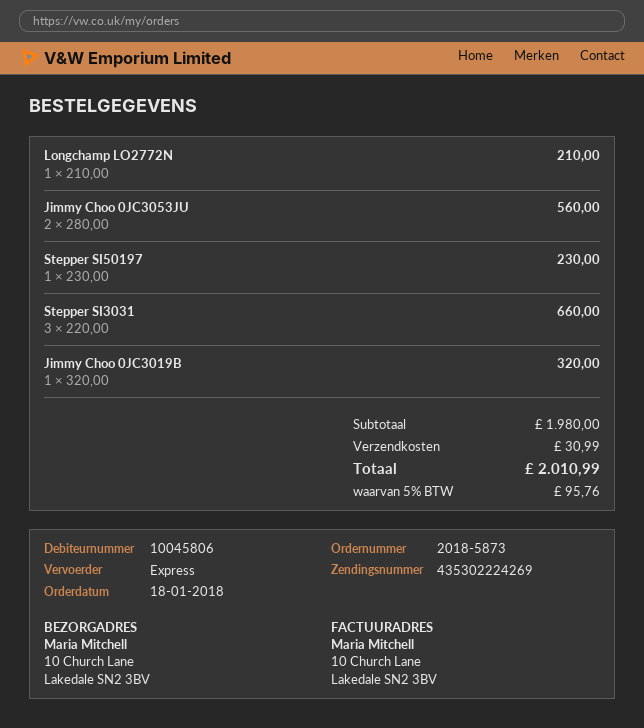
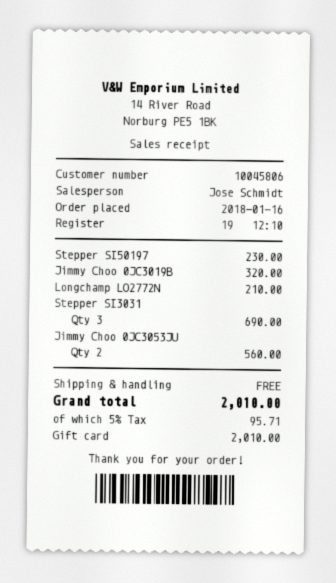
order date: 2018-01-18 -> 2018-01-16
Stepper SI3031: 3 for 660.00 -> 3 for 690.00
shipping: 30.99 -> 0.00
tax: 5% = 95.76 -> 5% = 95.71
total: 2010.99 -> 2010.00

